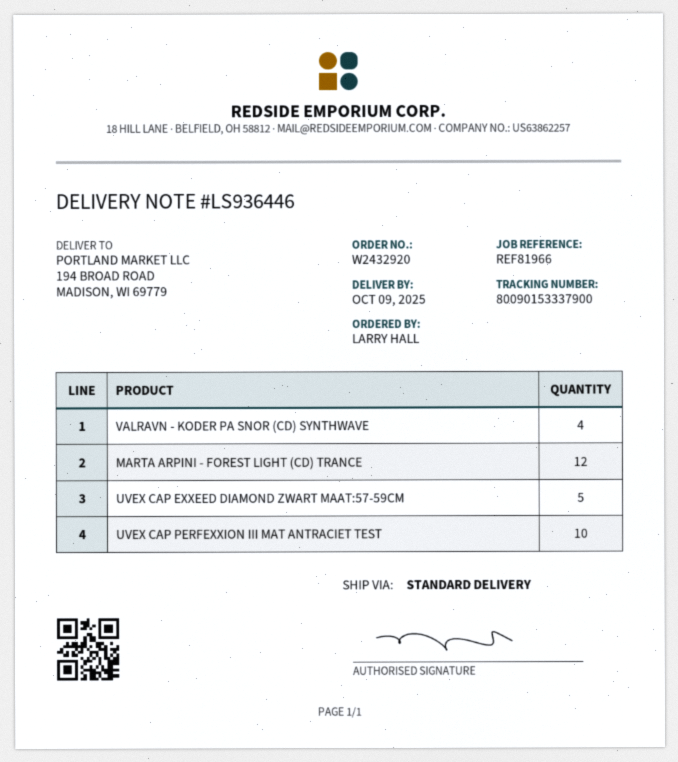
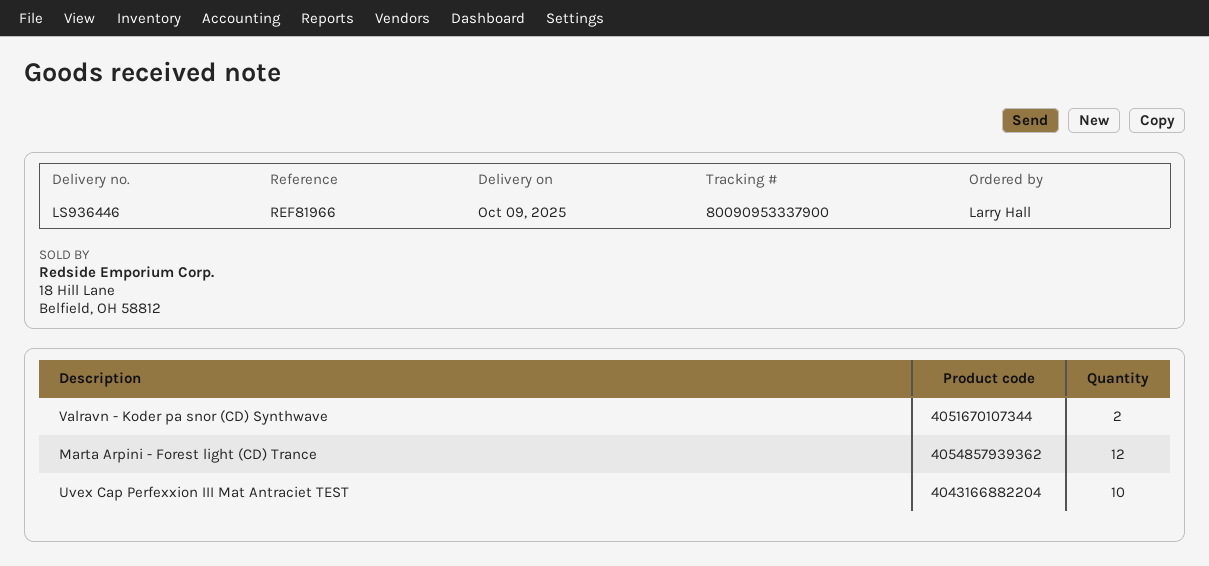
tracking number: 80090153337900 -> 80090953337900
VALRAVN - KODER PA SNOR (CD) SYNTHWAVE: 4 -> 2
UVEX CAP EXXEED DIAMOND ZWART MAAT:57-59CM: 5 -> none

